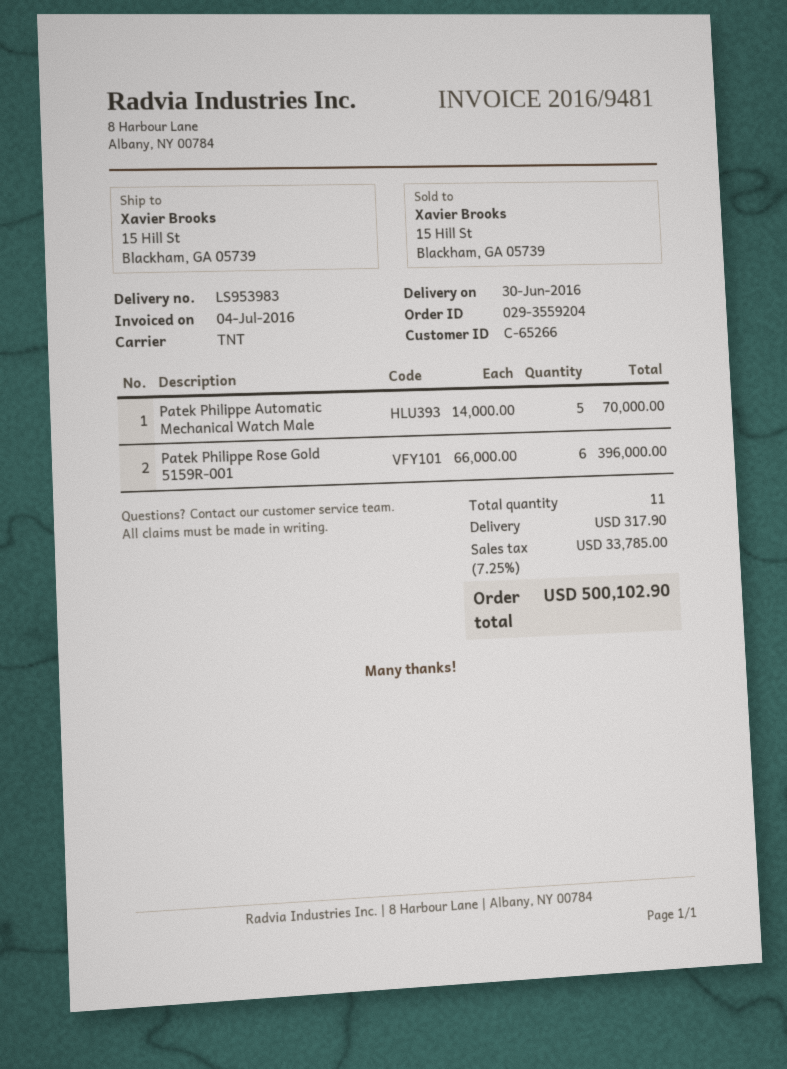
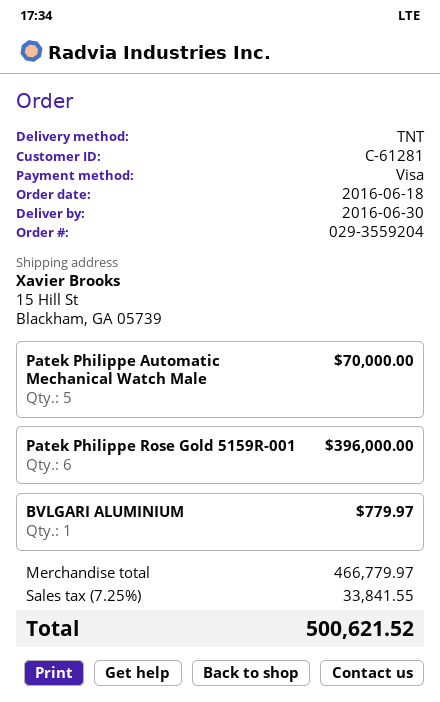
customer number: C-65266 -> C-61281
BVLGARI ALUMINIUM: none -> 1 for 779.97
shipping: 317.90 -> none
tax: 7.25% = 33785.00 -> 7.25% = 33841.55
total: 500102.90 -> 500621.52

